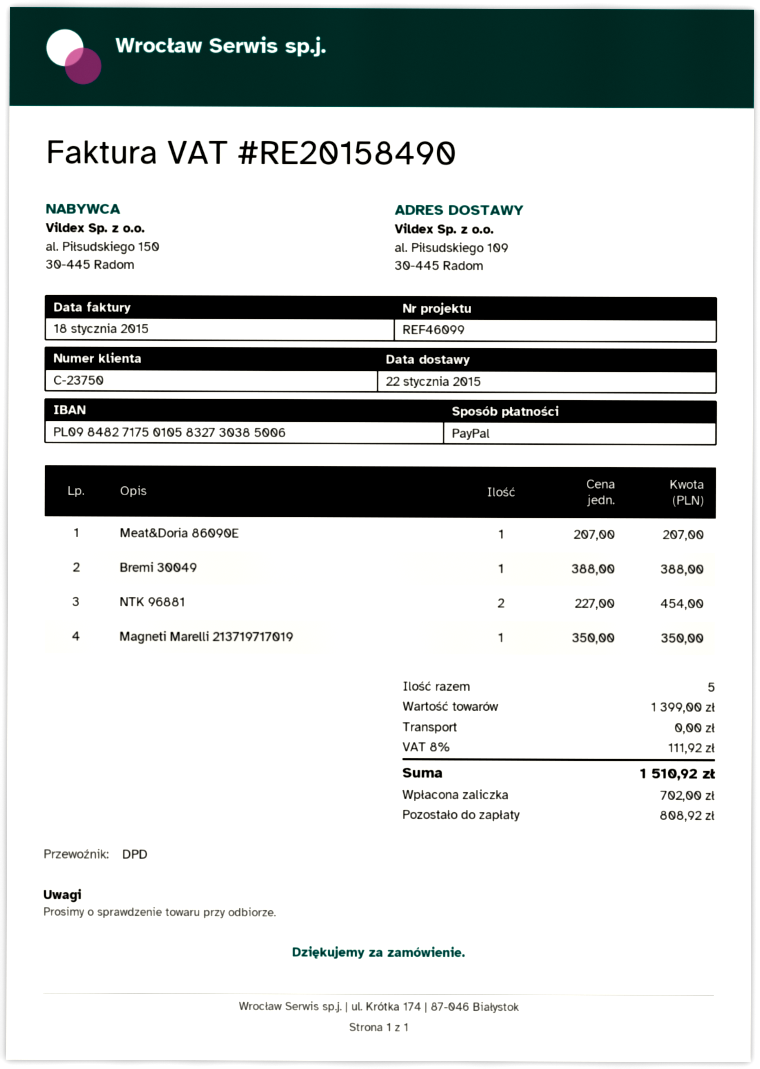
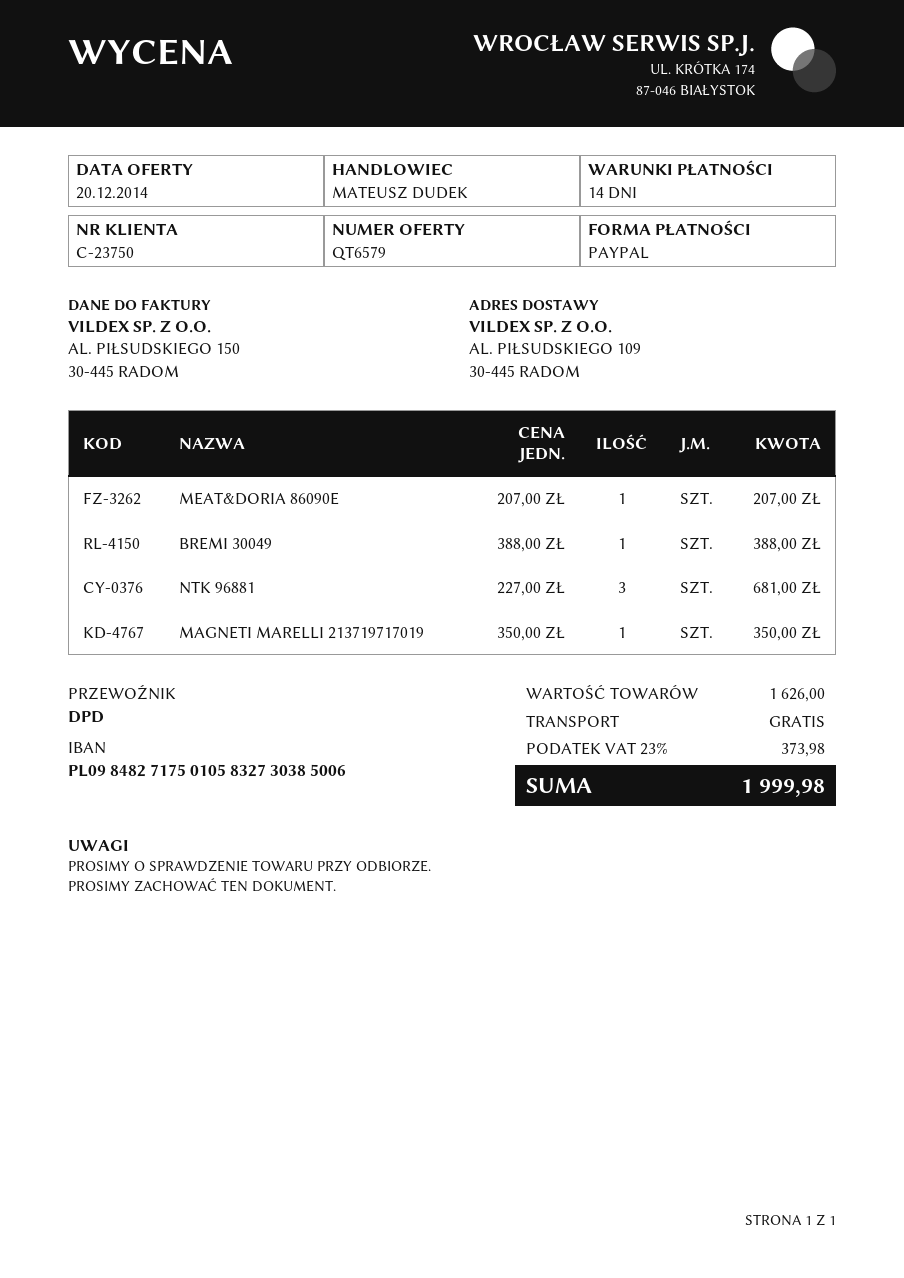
NTK 96881: 2 x 227.00 = 454.00 -> 3 x 227.00 = 681.00
subtotal: 1399.00 -> 1626.00
tax: 8% = 111.92 -> 23% = 373.98
total: 1510.92 -> 1999.98

